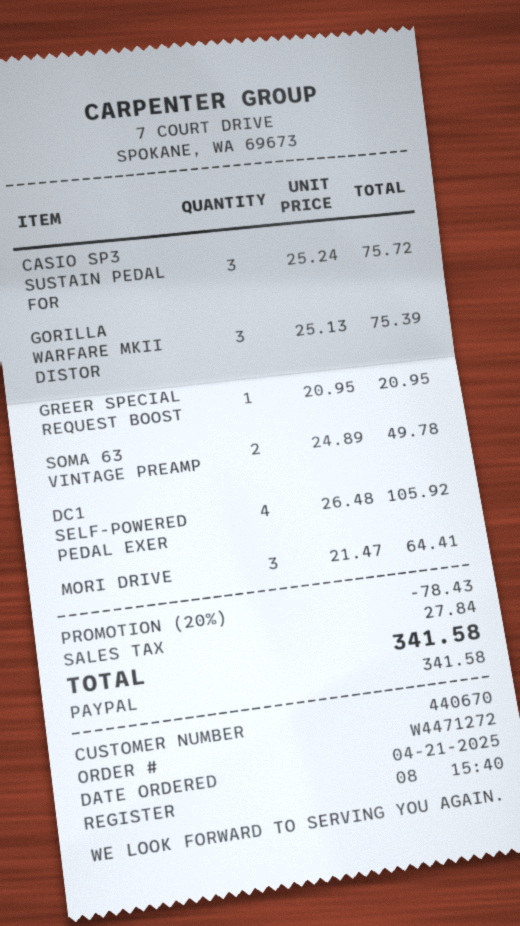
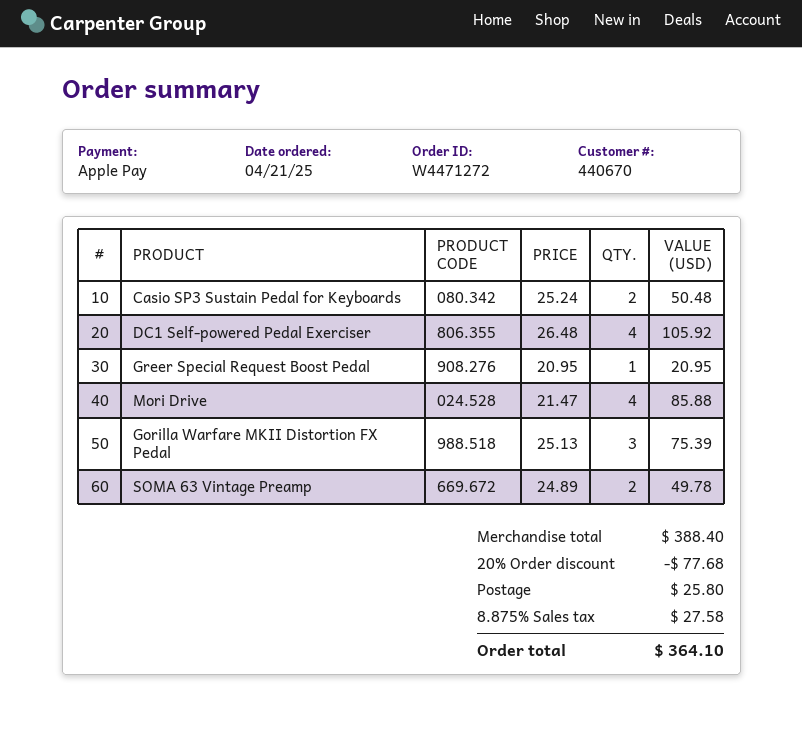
payment method: PayPal -> Apple Pay
CASIO SP3 SUSTAIN PEDAL FOR: 3 x 25.24 = 75.72 -> 2 x 25.24 = 50.48
MORI DRIVE: 3 x 21.47 = 64.41 -> 4 x 21.47 = 85.88
discount: 20% = 78.43 -> 20% = 77.68
shipping: none -> 25.80
tax: 27.84 -> 27.58
total: 341.58 -> 364.10

